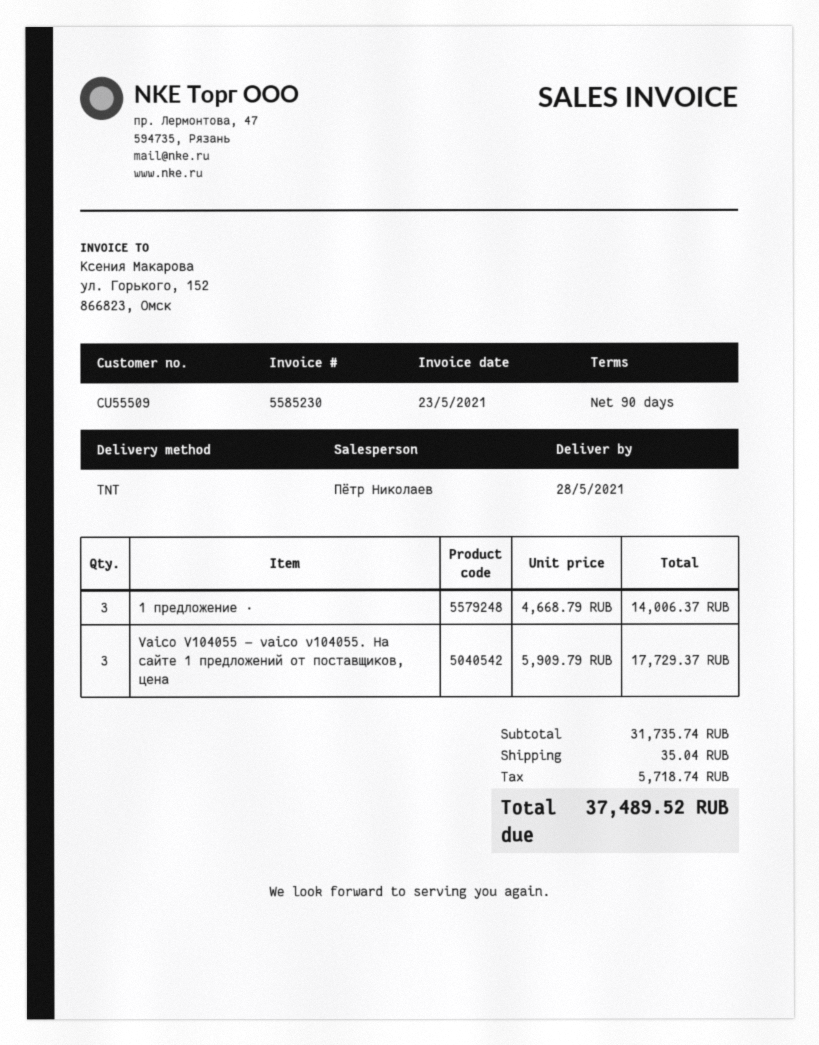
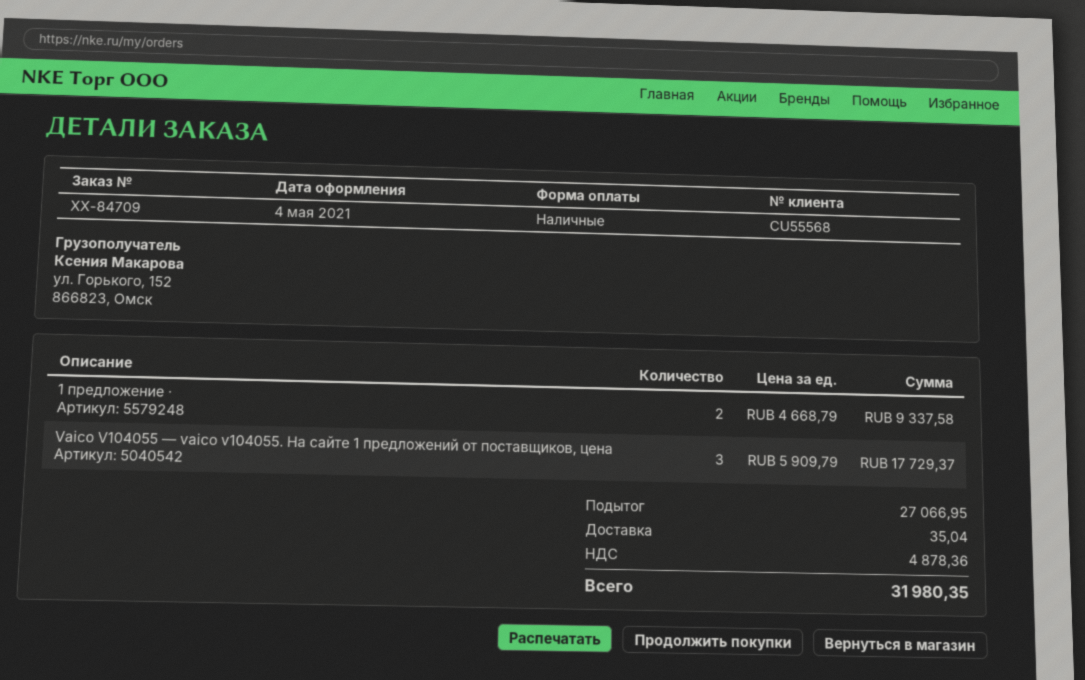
customer number: CU55509 -> CU55568
1 предложение ·: 3 x 4668.79 = 14006.37 -> 2 x 4668.79 = 9337.58
subtotal: 31735.74 -> 27066.95
tax: 5718.74 -> 4878.36
total: 37489.52 -> 31980.35

